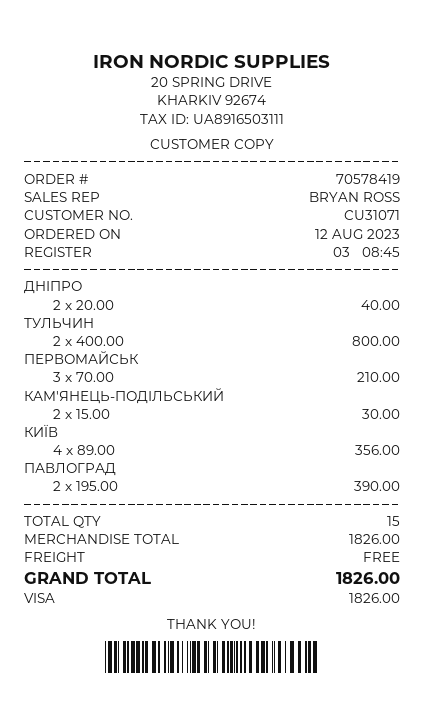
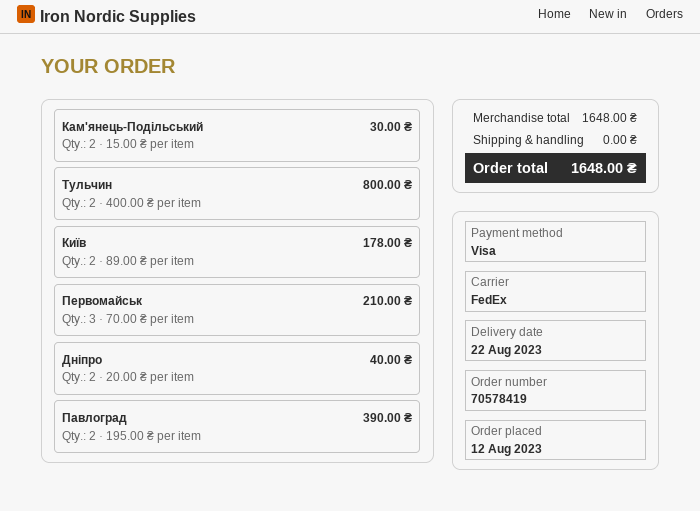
КИЇВ: 4 x 89.00 = 356.00 -> 2 x 89.00 = 178.00
subtotal: 1826.00 -> 1648.00
total: 1826.00 -> 1648.00

